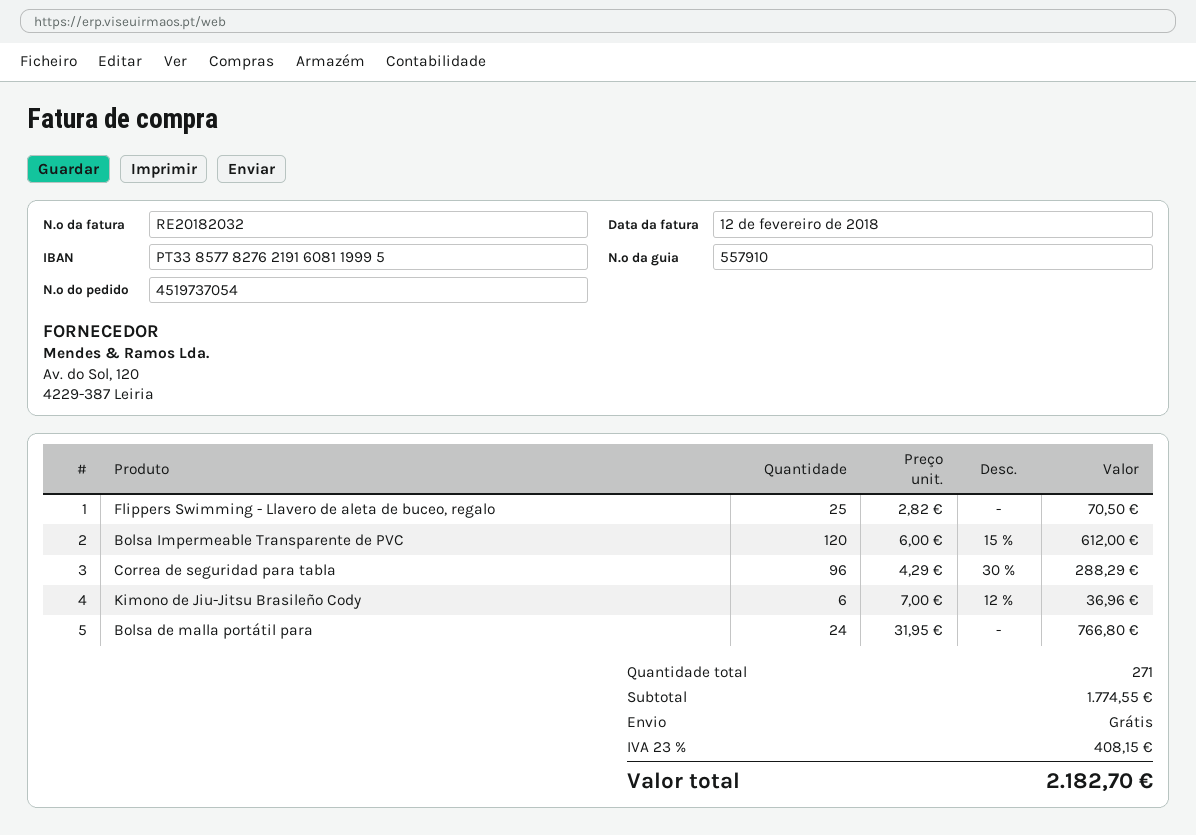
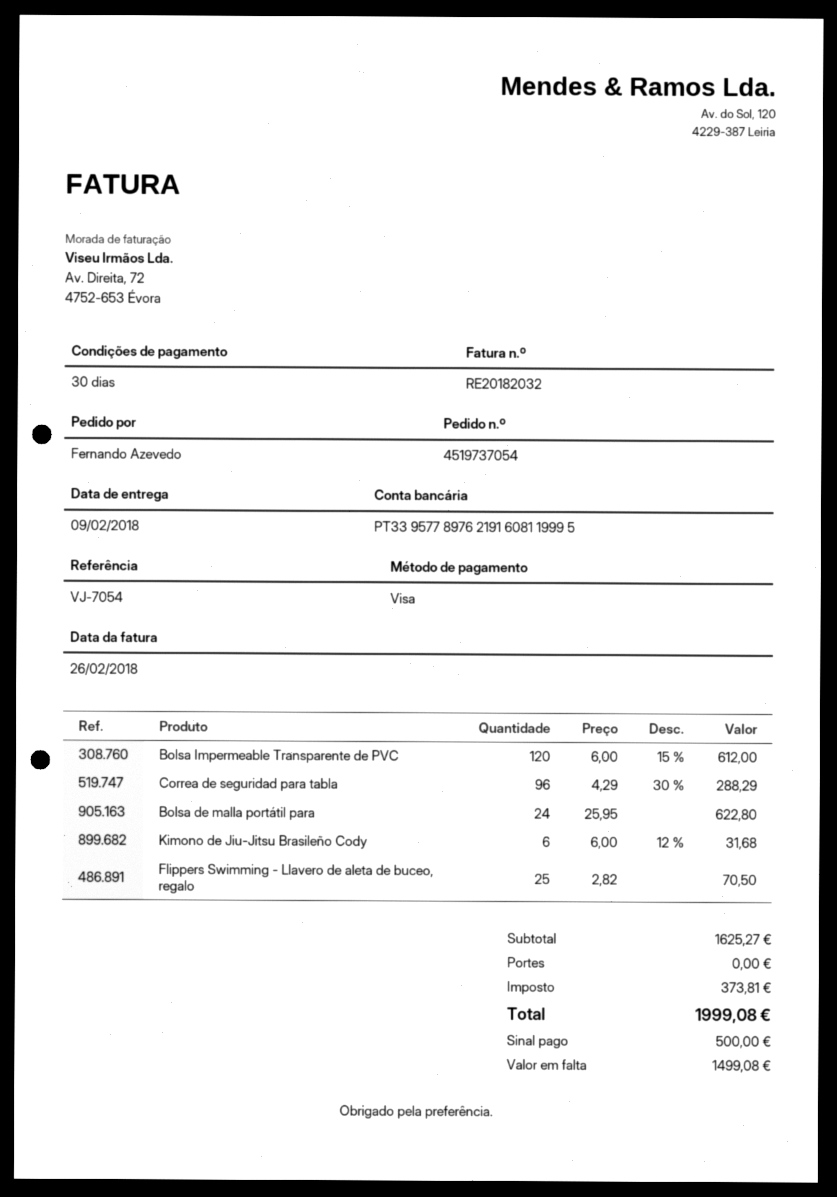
invoice date: 2018-02-12 -> 2018-02-26
bank account: PT33857782762191608119995 -> PT33957789762191608119995
Kimono de Jiu-Jitsu Brasileño Cody: 6 x 7.00 - 12% = 36.96 -> 6 x 6.00 - 12% = 31.68
Bolsa de malla portátil para: 24 x 31.95 = 766.80 -> 24 x 25.95 = 622.80
subtotal: 1774.55 -> 1625.27
tax: 408.15 -> 373.81
total: 2182.70 -> 1999.08

